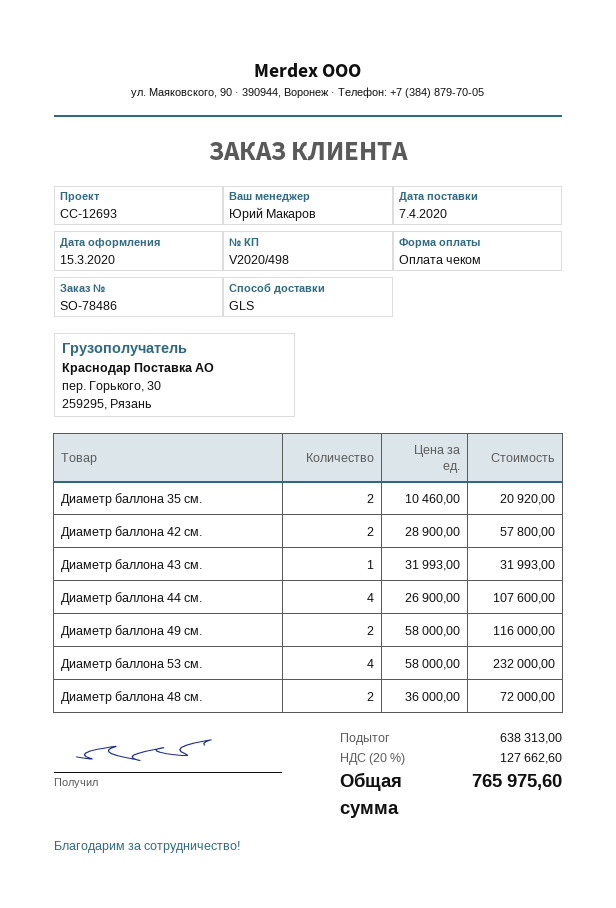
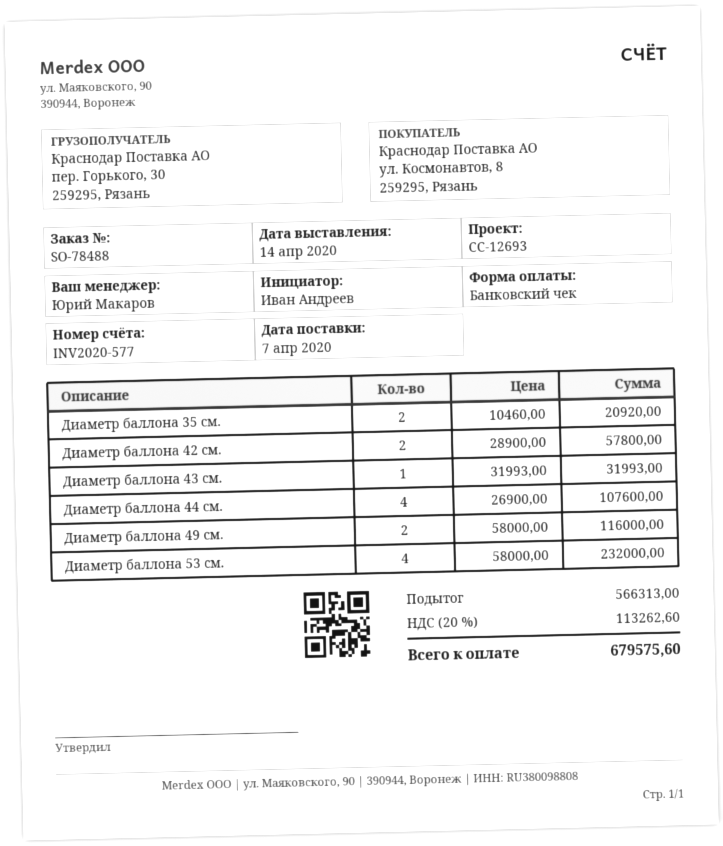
order number: SO-78486 -> SO-78488
Диаметр баллона 48 см.: 2 x 36000.00 = 72000.00 -> none
subtotal: 638313.00 -> 566313.00
tax: 20% = 127662.60 -> 20% = 113262.60
total: 765975.60 -> 679575.60

